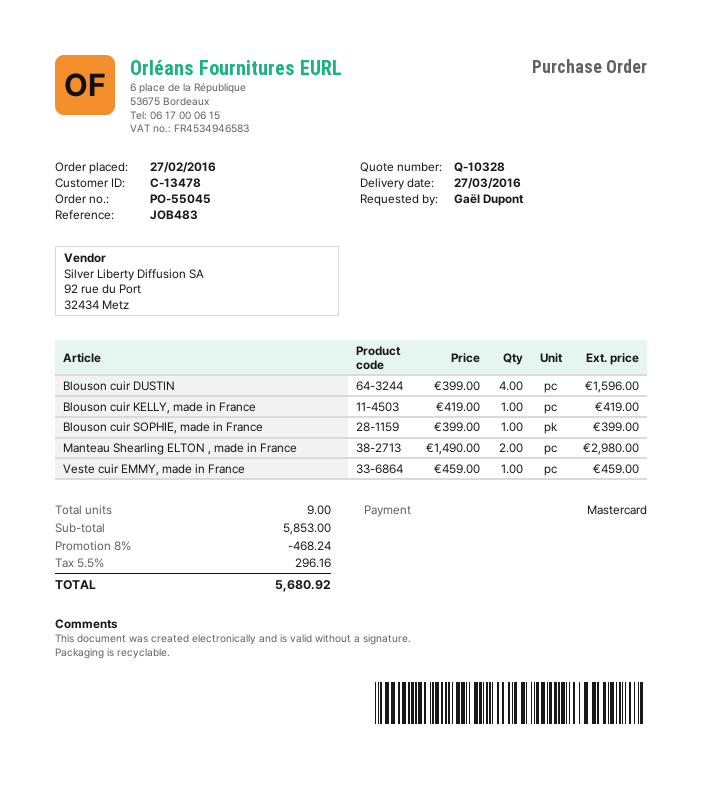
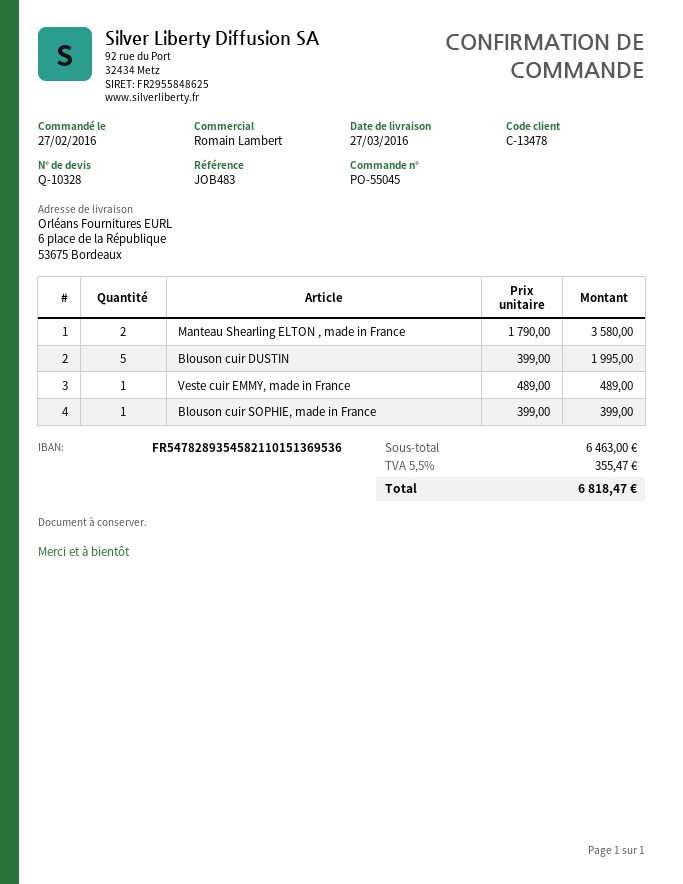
Blouson cuir DUSTIN: 4 x 399.00 = 1596.00 -> 5 x 399.00 = 1995.00
Blouson cuir KELLY, made in France: 1 x 419.00 = 419.00 -> none
Manteau Shearling ELTON , made in France: 2 x 1490.00 = 2980.00 -> 2 x 1790.00 = 3580.00
Veste cuir EMMY, made in France: 1 x 459.00 = 459.00 -> 1 x 489.00 = 489.00
subtotal: 5853.00 -> 6463.00
discount: 8% = 468.24 -> none
tax: 5.5% = 296.16 -> 5.5% = 355.47
total: 5680.92 -> 6818.47

